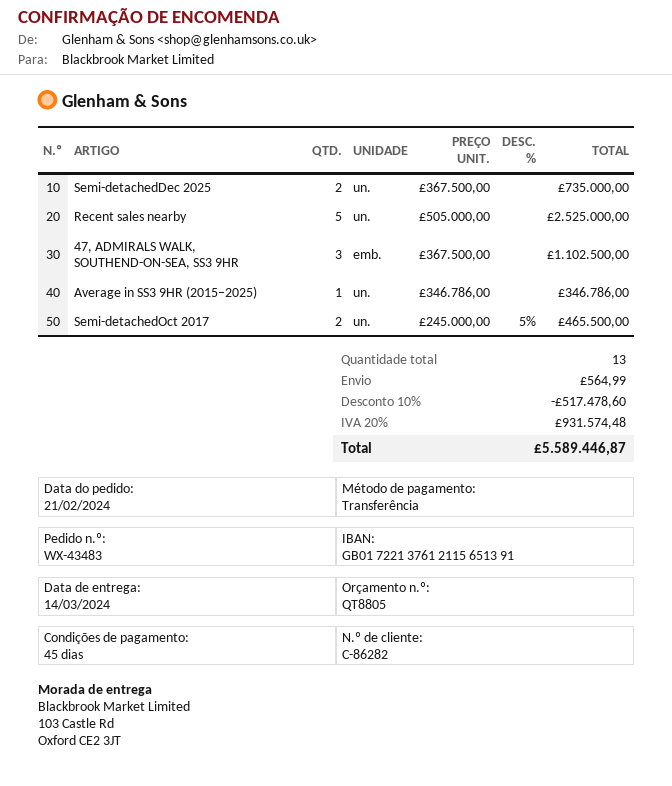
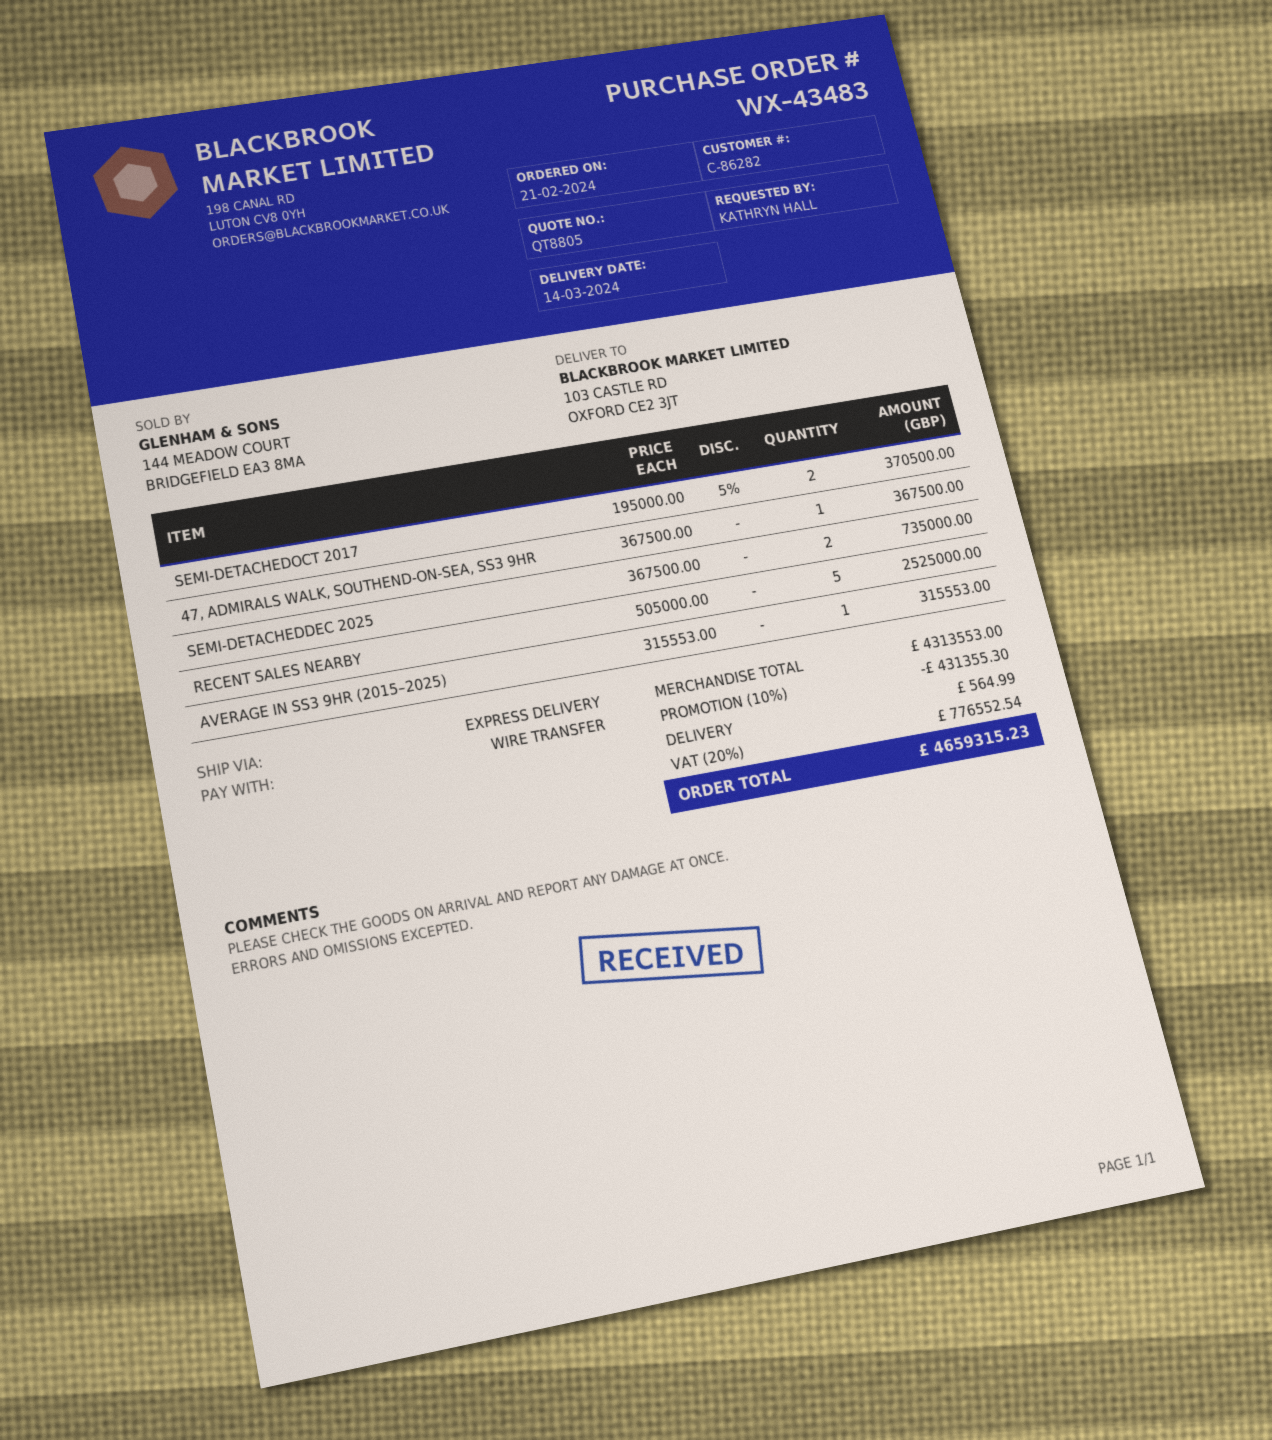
47, ADMIRALS WALK, SOUTHEND-ON-SEA, SS3 9HR: 3 x 367500.00 = 1102500.00 -> 1 x 367500.00 = 367500.00
Average in SS3 9HR (2015–2025): 1 x 346786.00 = 346786.00 -> 1 x 315553.00 = 315553.00
Semi-detachedOct 2017: 2 x 245000.00 - 5% = 465500.00 -> 2 x 195000.00 - 5% = 370500.00
discount: 10% = 517478.60 -> 10% = 431355.30
tax: 20% = 931574.48 -> 20% = 776552.54
total: 5589446.87 -> 4659315.23

